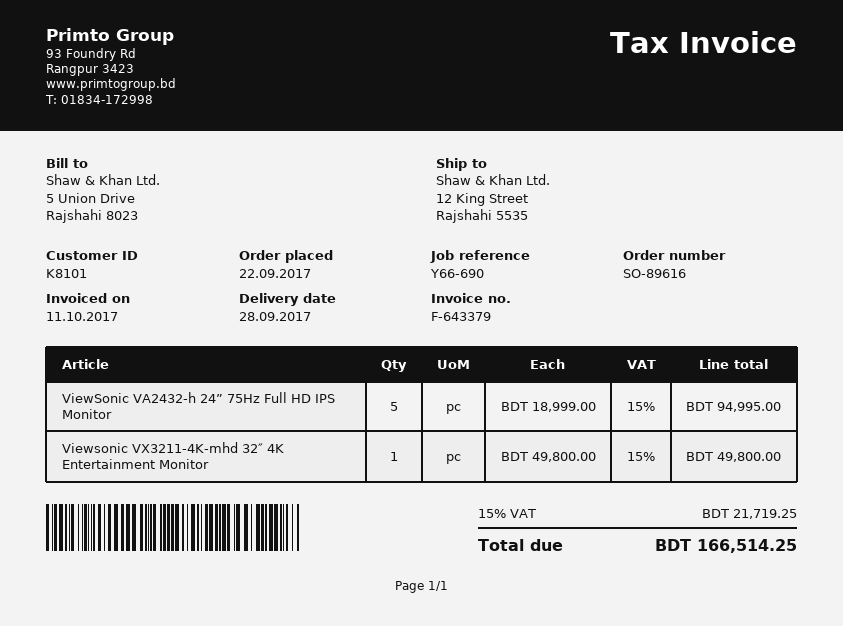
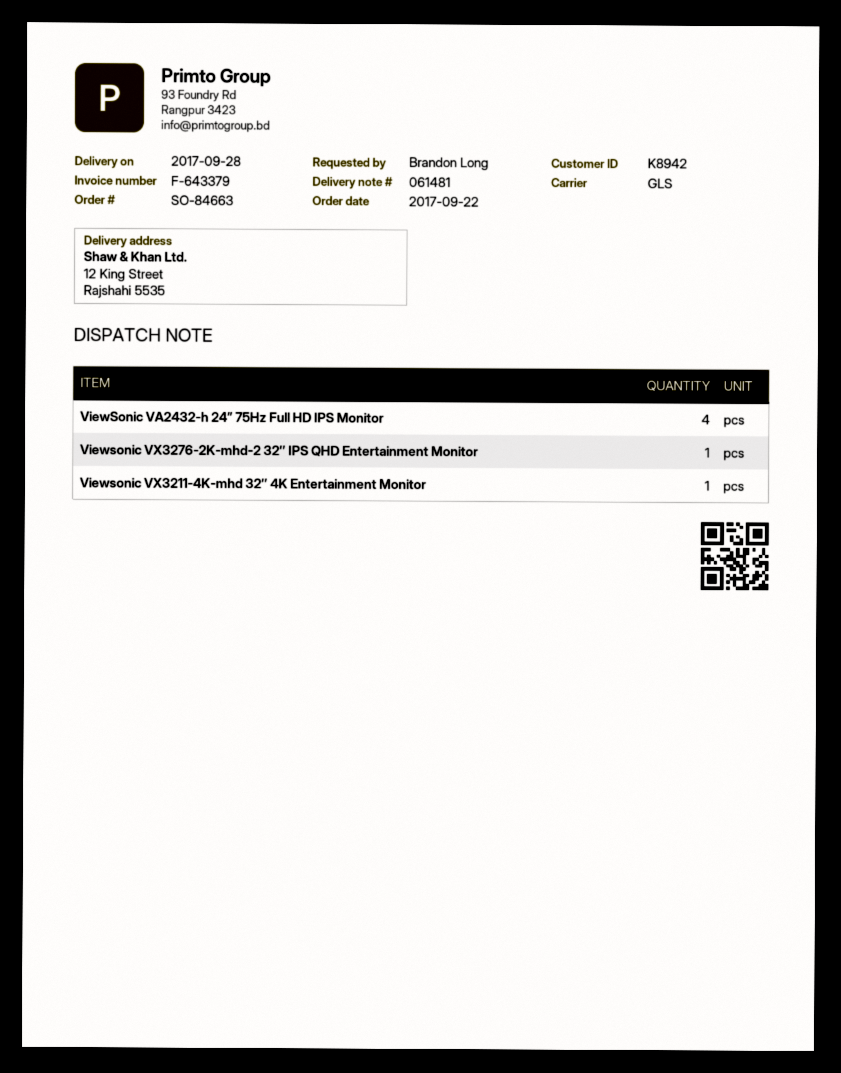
order number: SO-89616 -> SO-84663
customer number: K8101 -> K8942
ViewSonic VA2432-h 24” 75Hz Full HD IPS Monitor: 5 -> 4
Viewsonic VX3276-2K-mhd-2 32″ IPS QHD Entertainment Monitor: none -> 1

